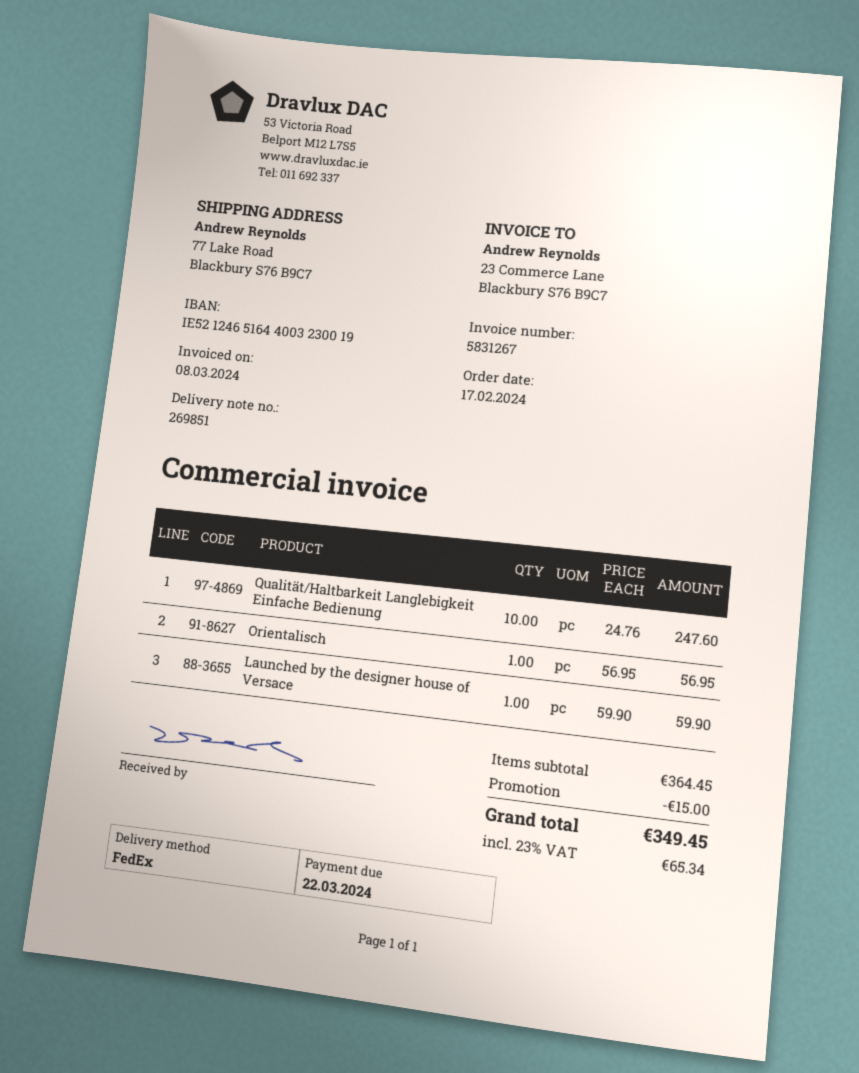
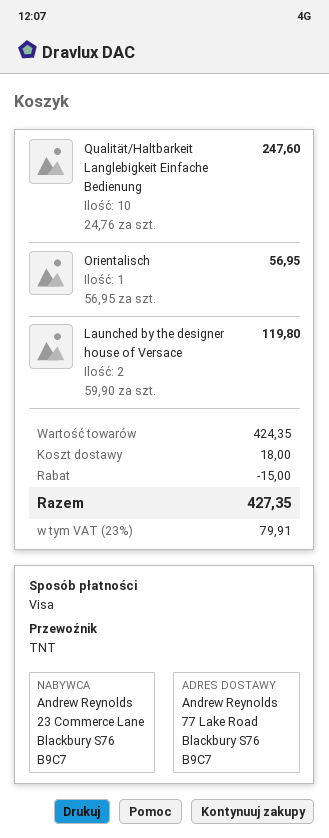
shipping method: FedEx -> TNT
Launched by the designer house of Versace: 1 x 59.90 = 59.90 -> 2 x 59.90 = 119.80
subtotal: 364.45 -> 424.35
shipping: none -> 18.00
tax: 23% = 65.34 -> 23% = 79.91
total: 349.45 -> 427.35

